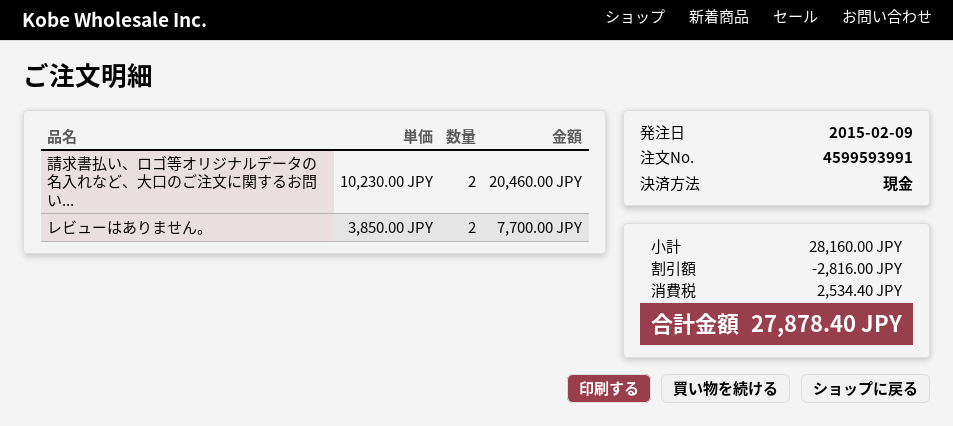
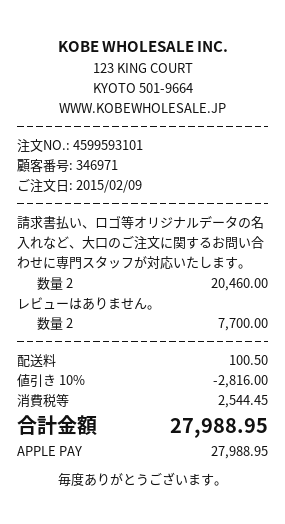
order number: 4599593991 -> 4599593101
payment method: cash -> Apple Pay
shipping: none -> 100.50
tax: 2534.40 -> 2544.45
total: 27878.40 -> 27988.95

